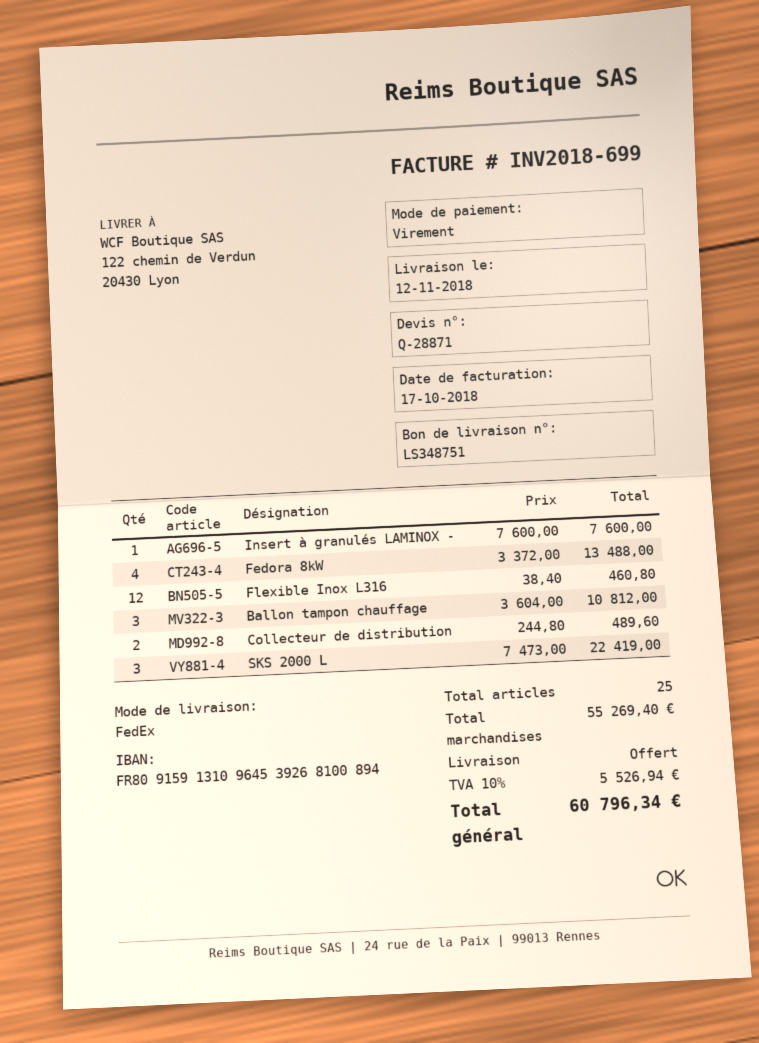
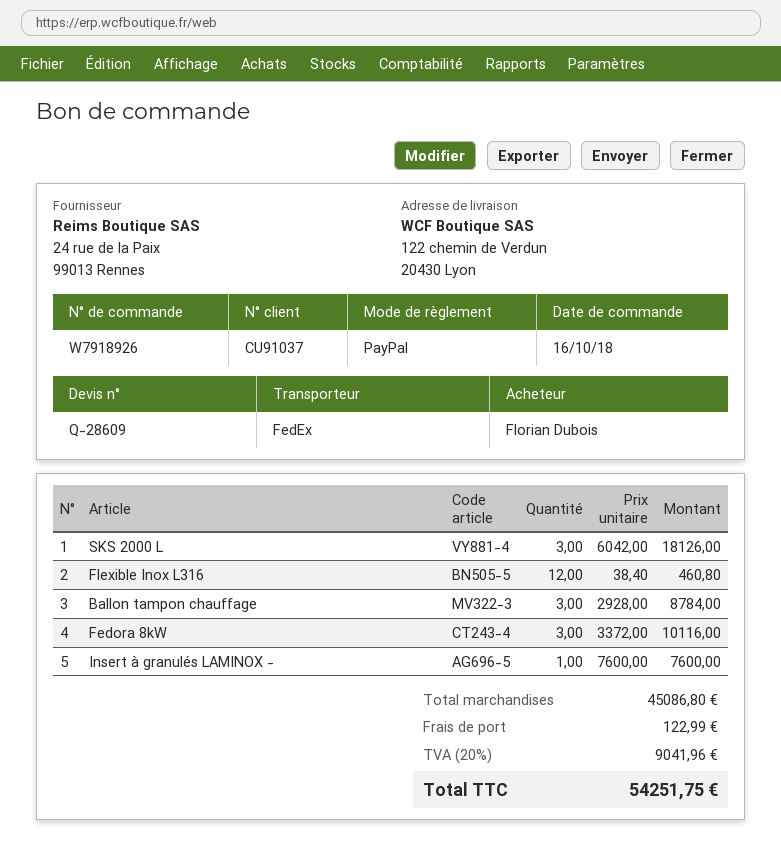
quote number: Q-28871 -> Q-28609
payment method: bank transfer -> PayPal
Fedora 8kW: 4 x 3372.00 = 13488.00 -> 3 x 3372.00 = 10116.00
Ballon tampon chauffage: 3 x 3604.00 = 10812.00 -> 3 x 2928.00 = 8784.00
Collecteur de distribution: 2 x 244.80 = 489.60 -> none
SKS 2000 L: 3 x 7473.00 = 22419.00 -> 3 x 6042.00 = 18126.00
subtotal: 55269.40 -> 45086.80
shipping: 0.00 -> 122.99
tax: 10% = 5526.94 -> 20% = 9041.96
total: 60796.34 -> 54251.75

